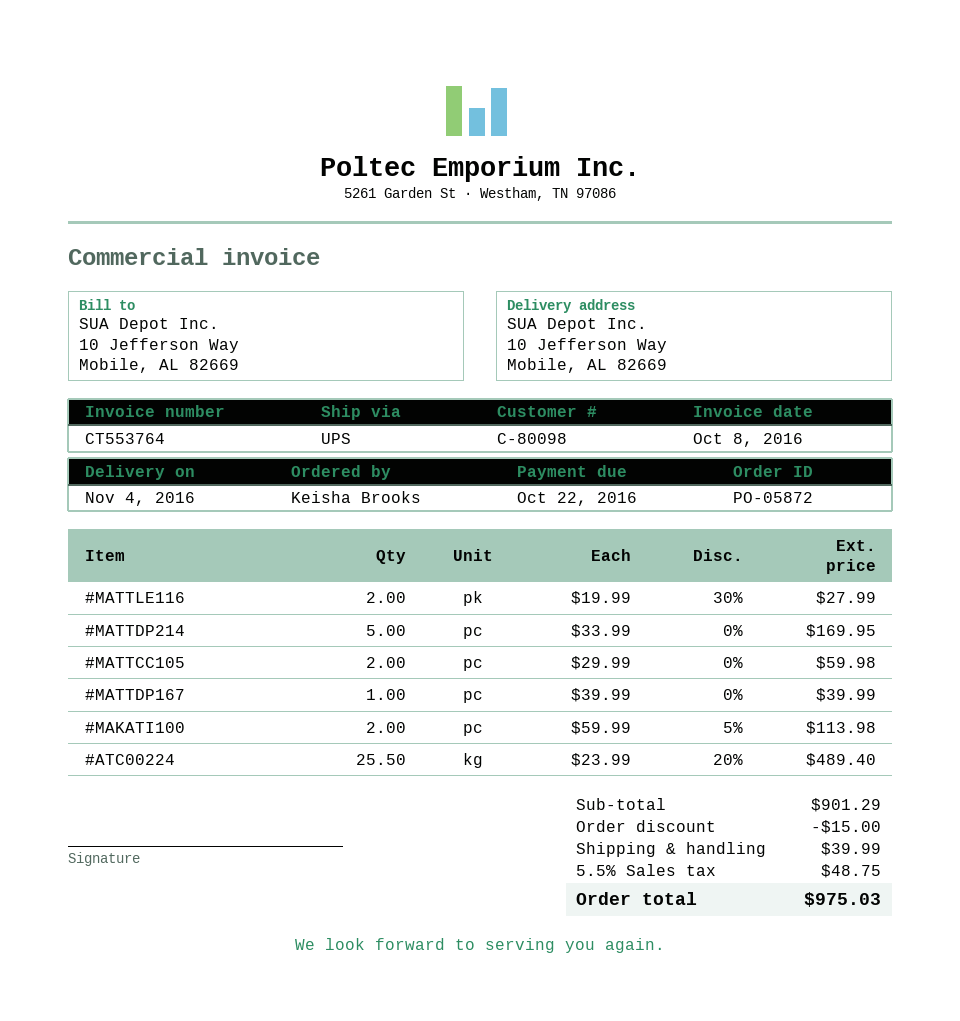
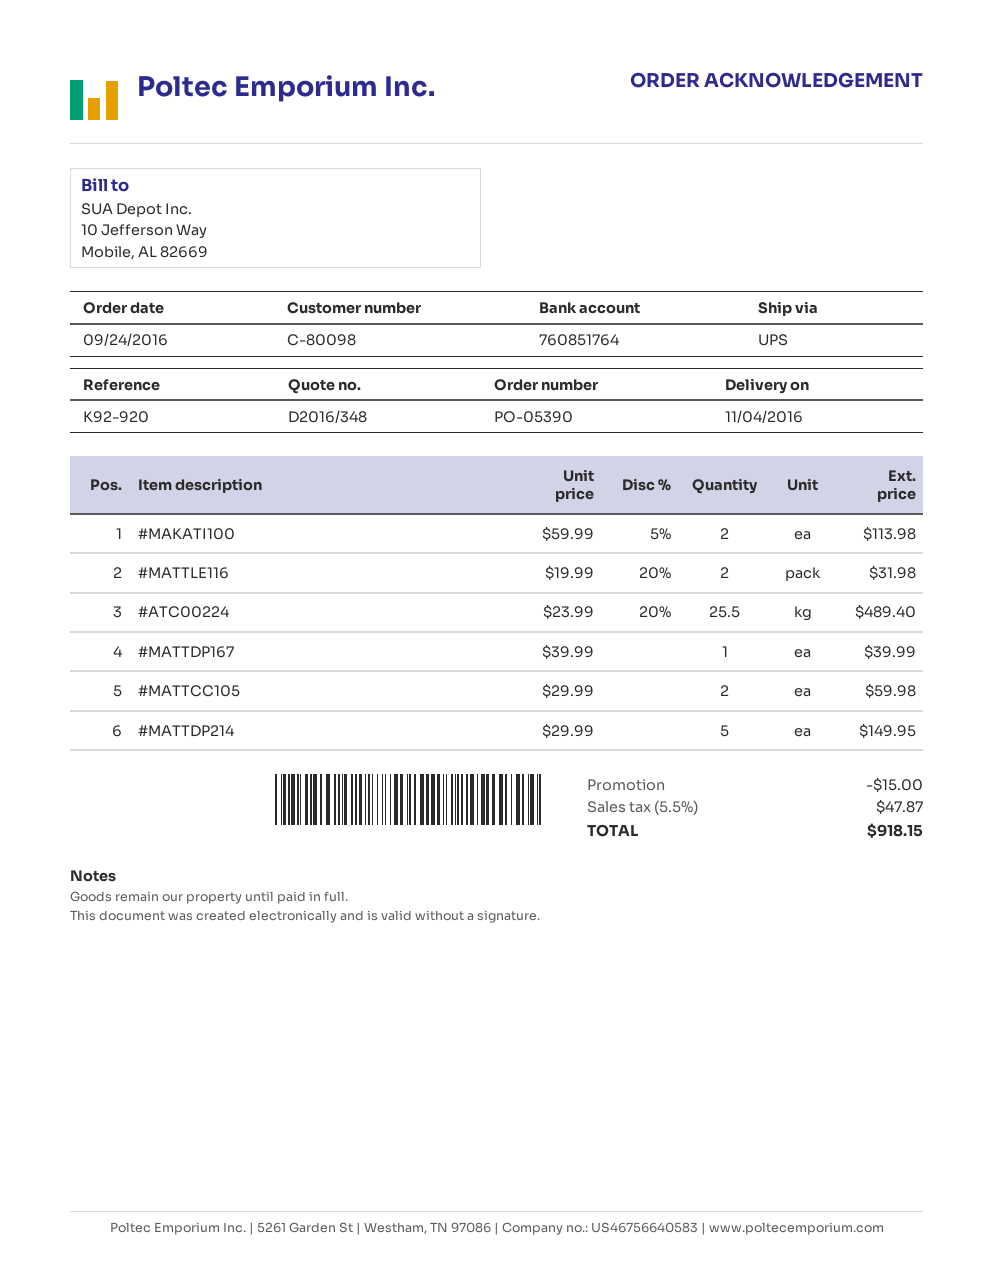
order number: PO-05872 -> PO-05390
#MATTLE116: 2 x 19.99 - 30% = 27.99 -> 2 x 19.99 - 20% = 31.98
#MATTDP214: 5 x 33.99 = 169.95 -> 5 x 29.99 = 149.95
shipping: 39.99 -> none
tax: 5.5% = 48.75 -> 5.5% = 47.87
total: 975.03 -> 918.15

